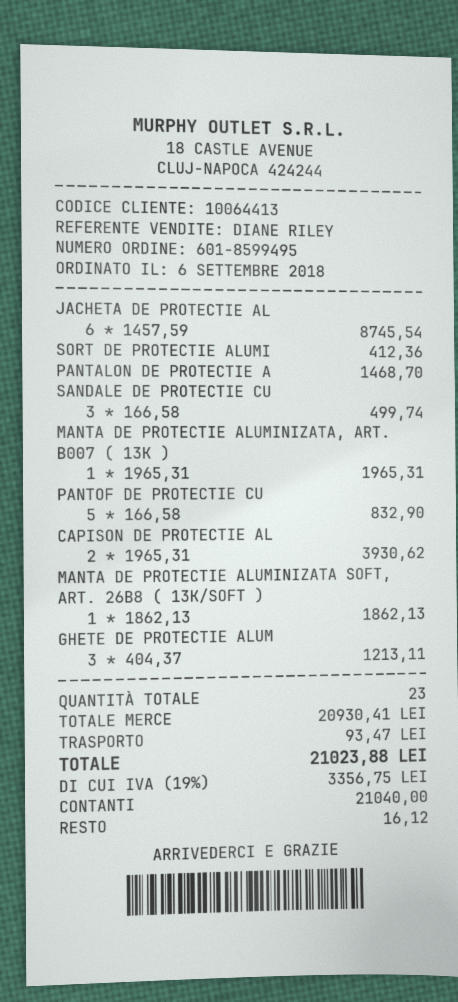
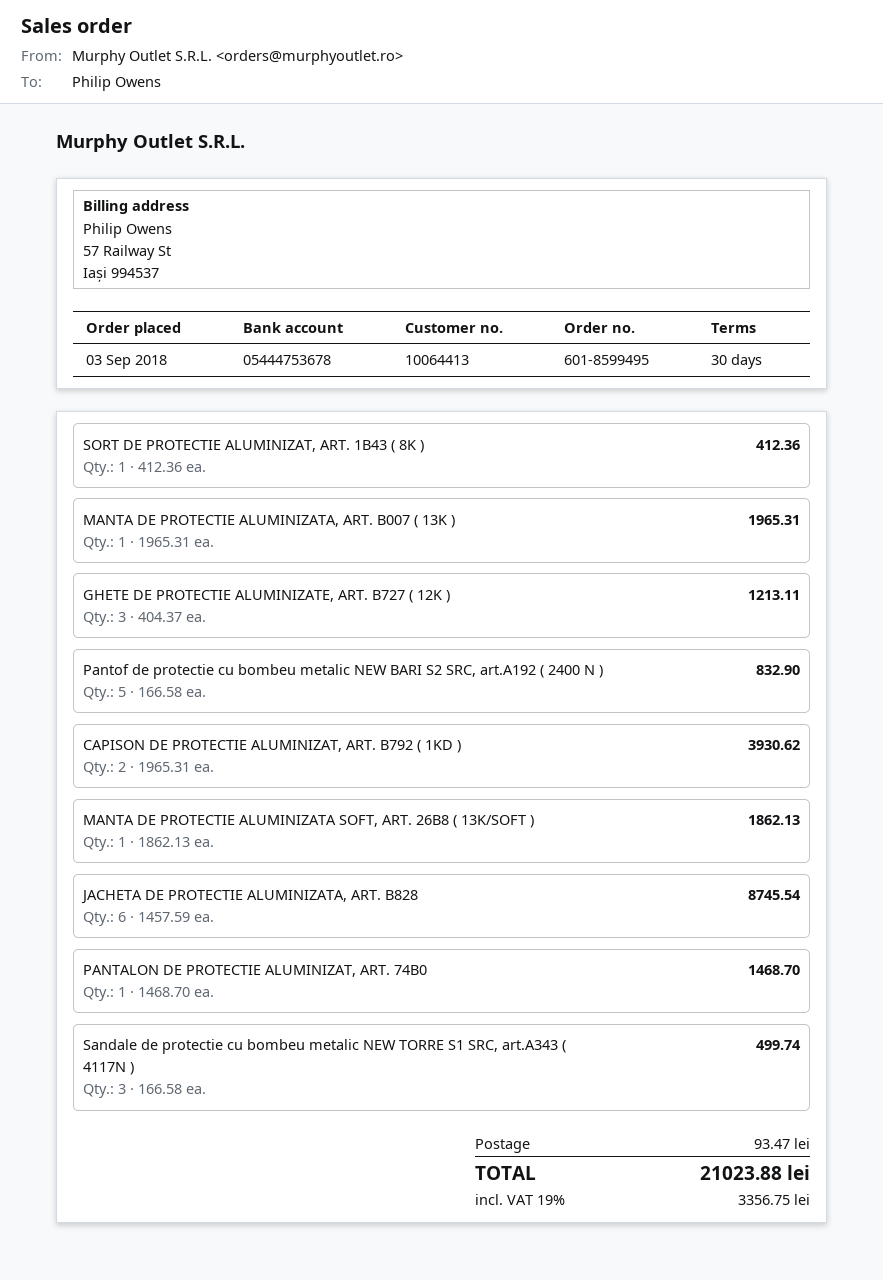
order date: 2018-09-06 -> 2018-09-03

